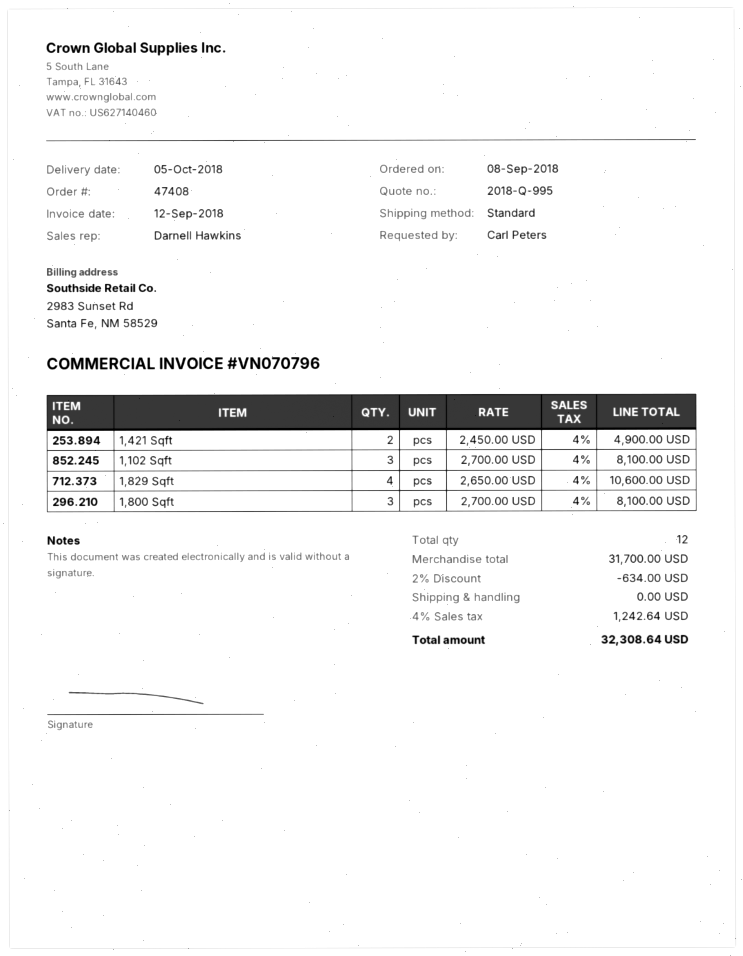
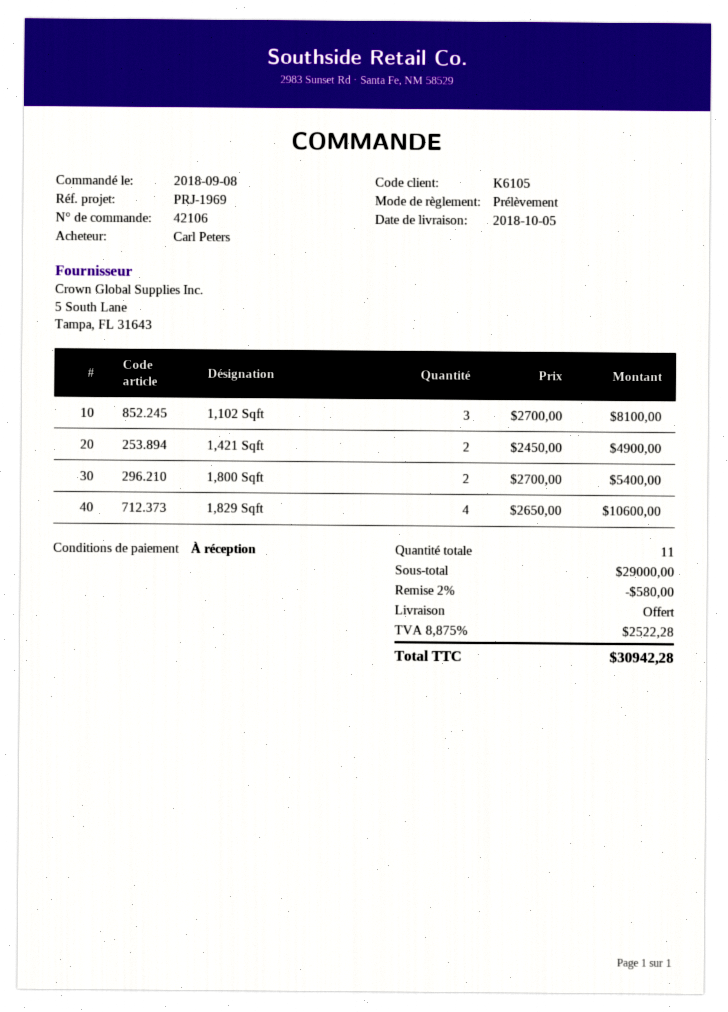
order number: 47408 -> 42106
1,800 Sqft: 3 x 2700.00 = 8100.00 -> 2 x 2700.00 = 5400.00
total quantity: 12 -> 11
subtotal: 31700.00 -> 29000.00
discount: 2% = 634.00 -> 2% = 580.00
tax: 4% = 1242.64 -> 8.875% = 2522.28
total: 32308.64 -> 30942.28

